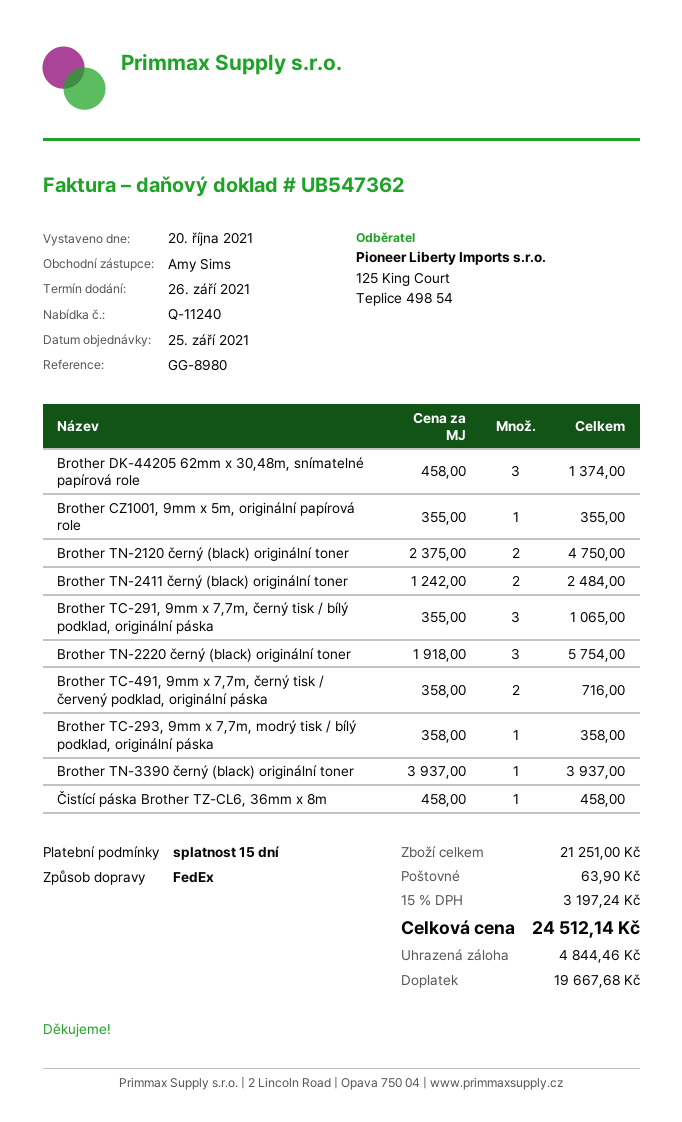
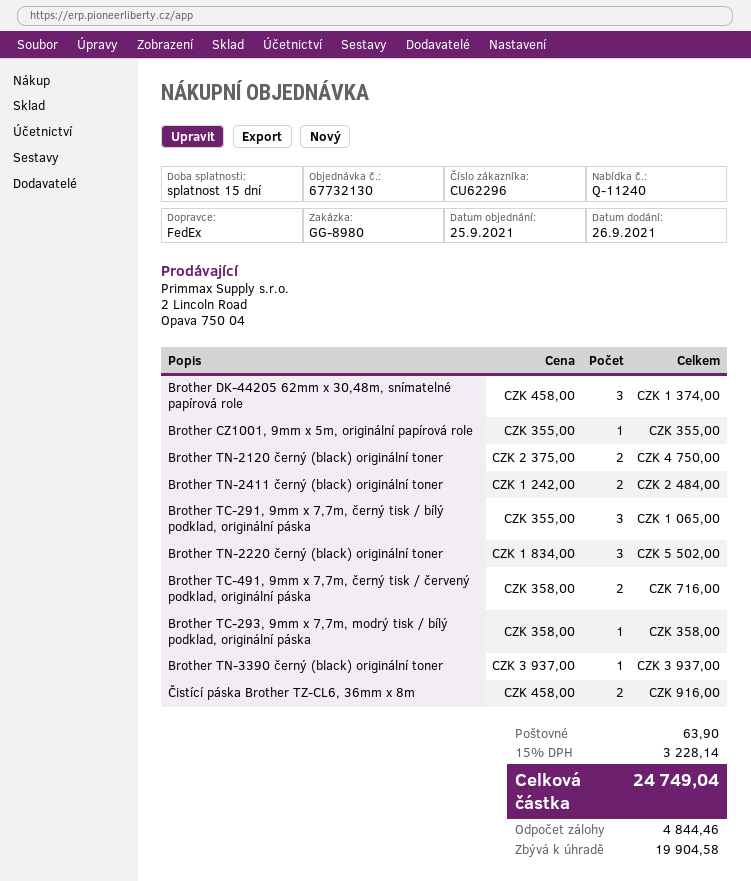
Brother TN-2220 černý (black) originální toner: 3 x 1918.00 = 5754.00 -> 3 x 1834.00 = 5502.00
Čistící páska Brother TZ-CL6, 36mm x 8m: 1 x 458.00 = 458.00 -> 2 x 458.00 = 916.00
tax: 15% = 3197.24 -> 15% = 3228.14
total: 24512.14 -> 24749.04
balance: 19667.68 -> 19904.58

